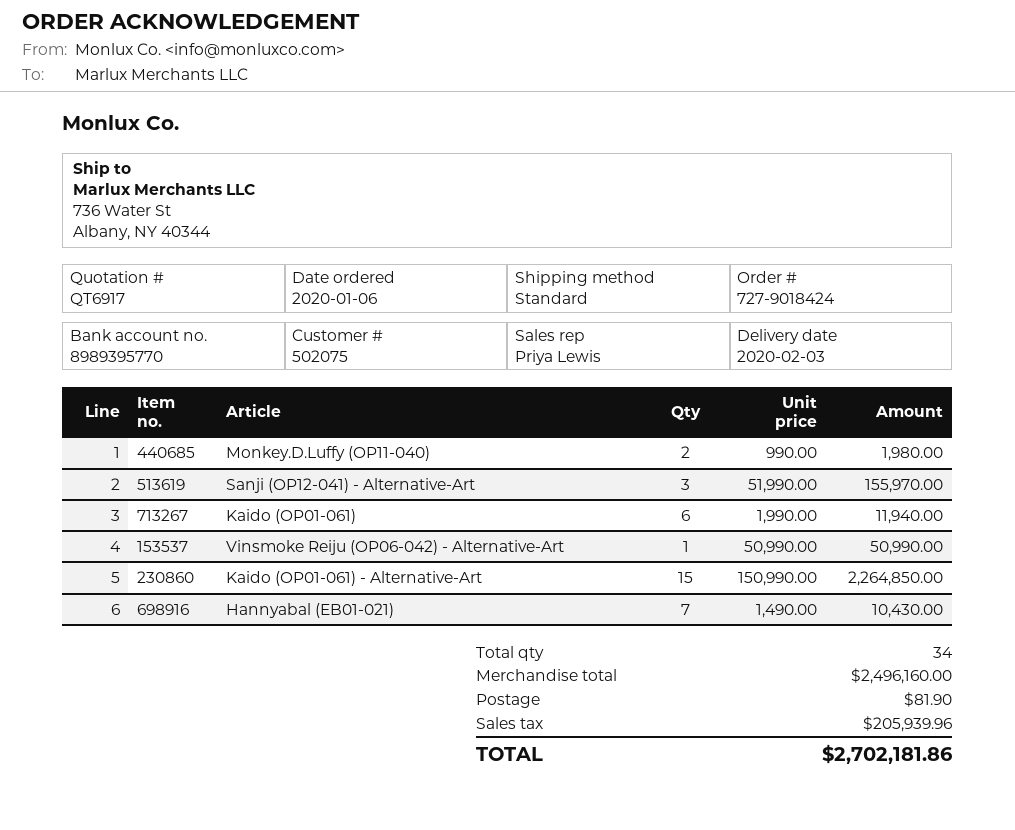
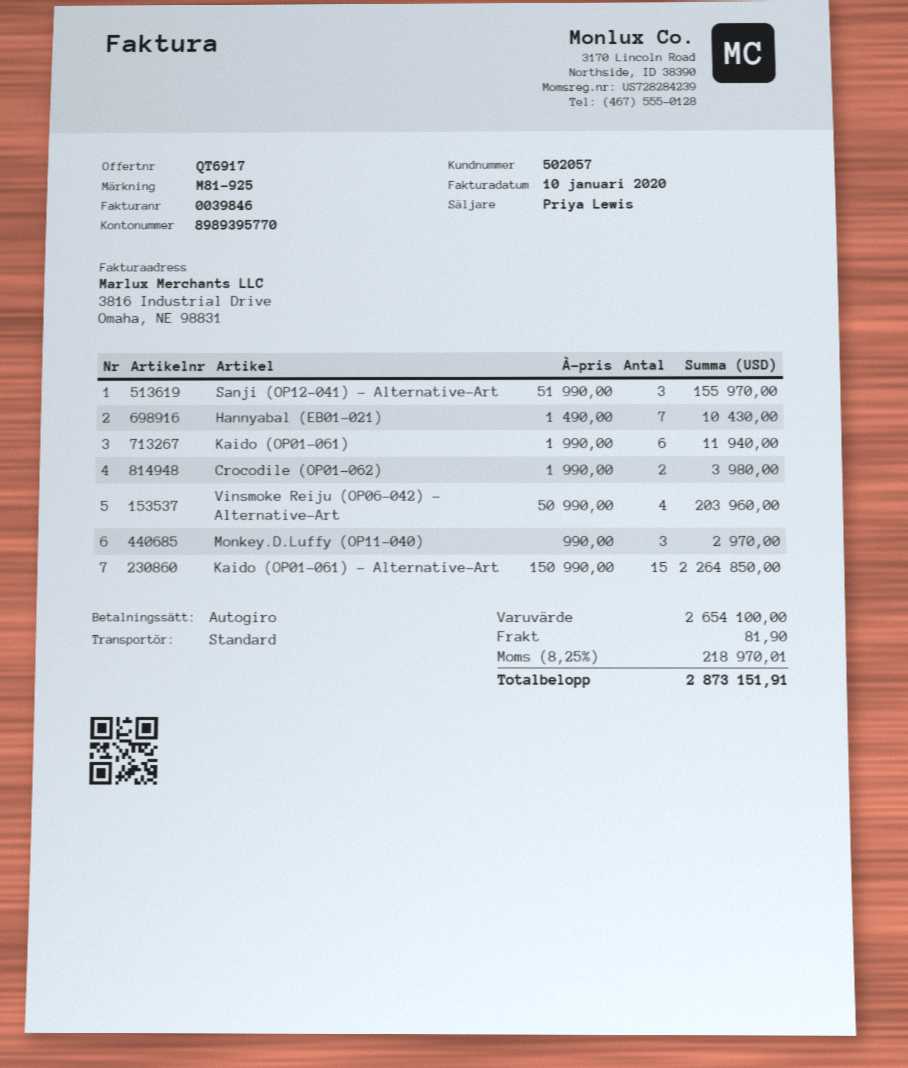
customer number: 502075 -> 502057
Monkey.D.Luffy (OP11-040): 2 x 990.00 = 1980.00 -> 3 x 990.00 = 2970.00
Vinsmoke Reiju (OP06-042) - Alternative-Art: 1 x 50990.00 = 50990.00 -> 4 x 50990.00 = 203960.00
Crocodile (OP01-062): none -> 2 x 1990.00 = 3980.00
subtotal: 2496160.00 -> 2654100.00
tax: 205939.96 -> 218970.01
total: 2702181.86 -> 2873151.91

